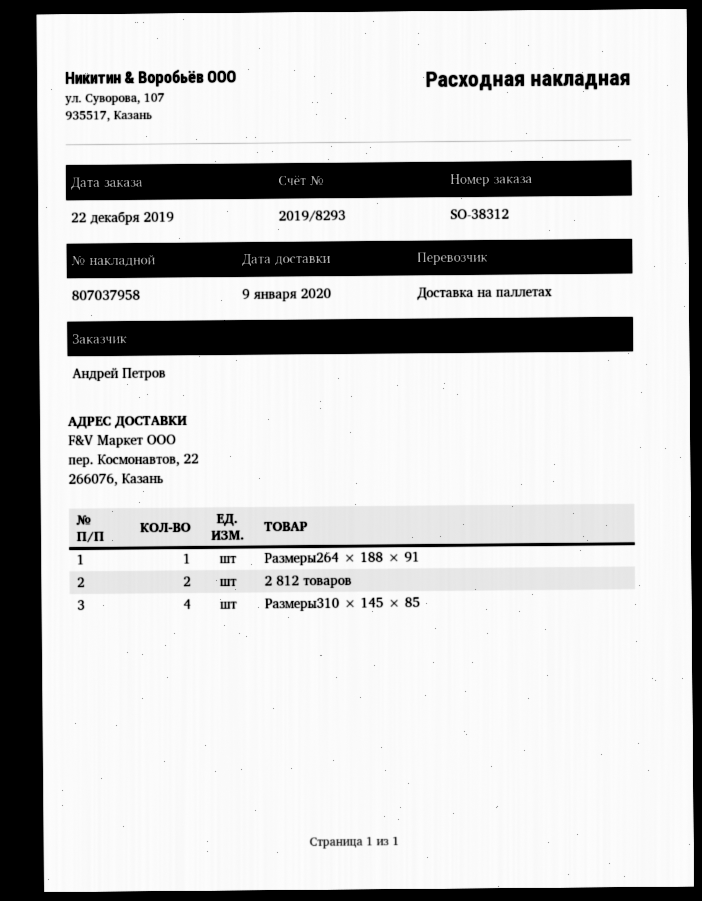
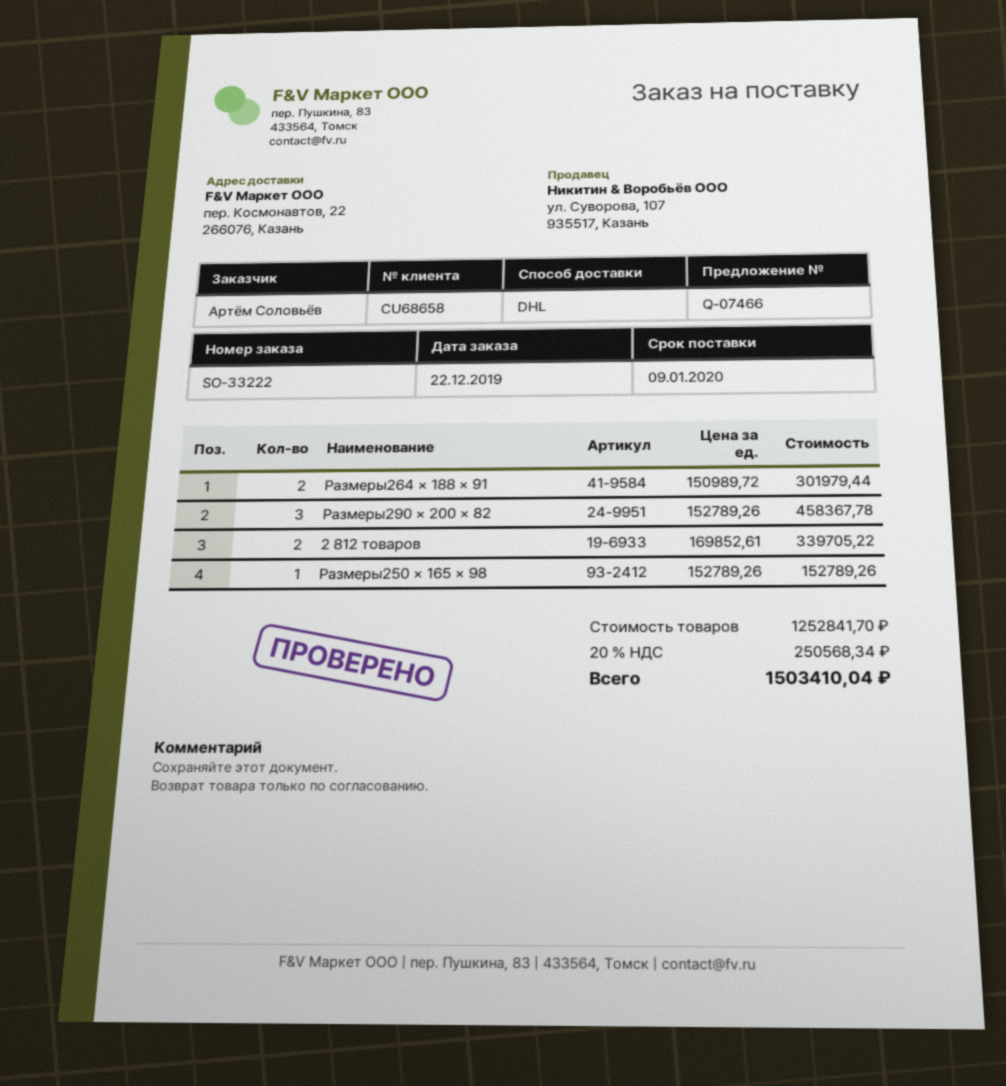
order number: SO-38312 -> SO-33222
ordered by: Андрей Петров -> Артём Соловьёв
shipping method: pallet freight -> DHL
Размеры264 × 188 × 91: 1 -> 2
Размеры310 × 145 × 85: 4 -> none
Размеры290 × 200 × 82: none -> 3
Размеры250 × 165 × 98: none -> 1

